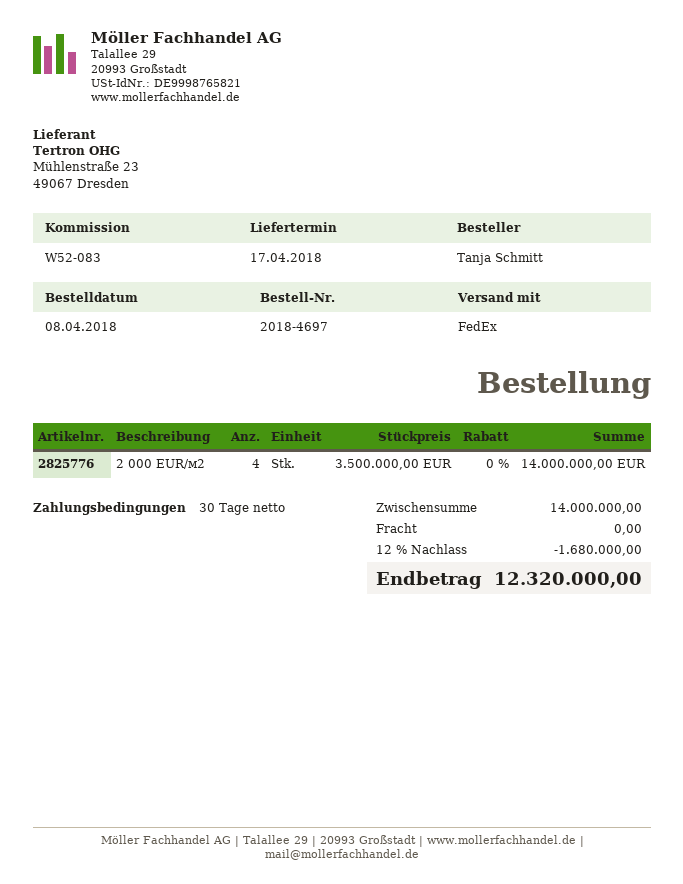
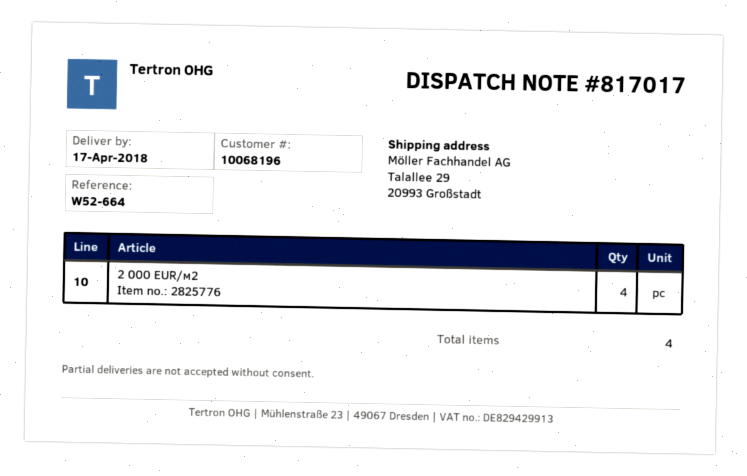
reference: W52-083 -> W52-664

